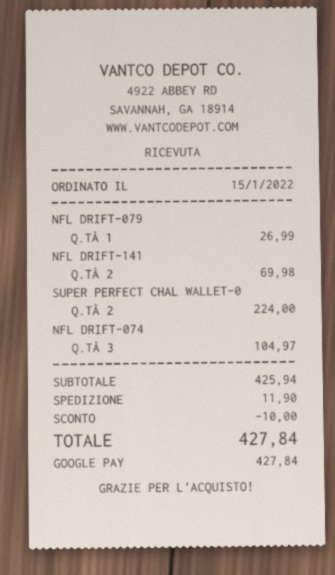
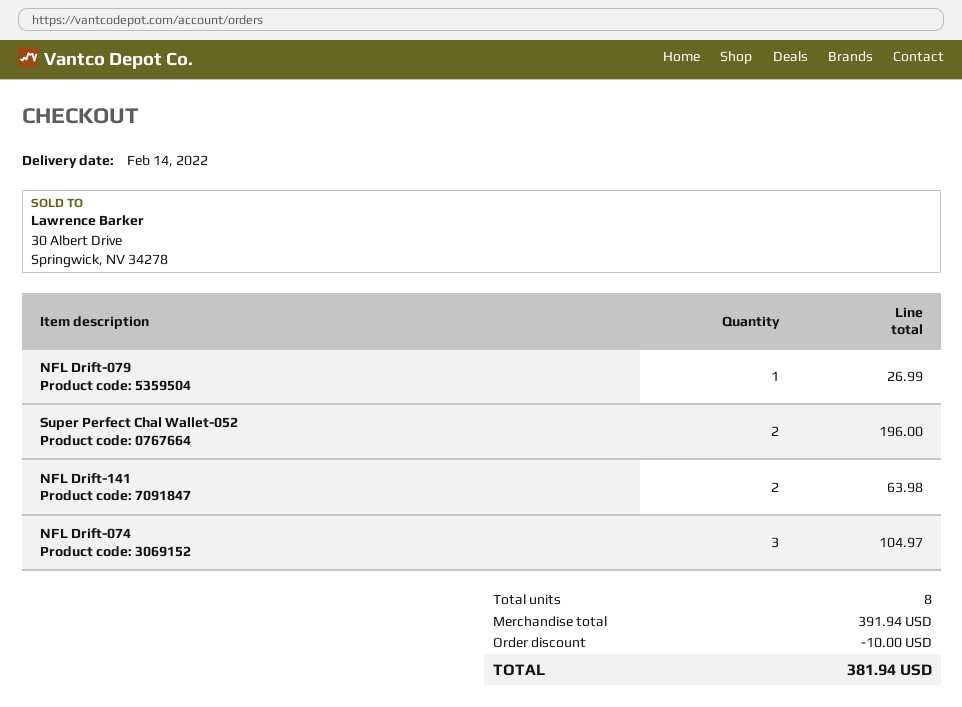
NFL DRIFT-141: 2 for 69.98 -> 2 for 63.98
SUPER PERFECT CHAL WALLET-0: 2 for 224.00 -> 2 for 196.00
subtotal: 425.94 -> 391.94
shipping: 11.90 -> none
total: 427.84 -> 381.94

